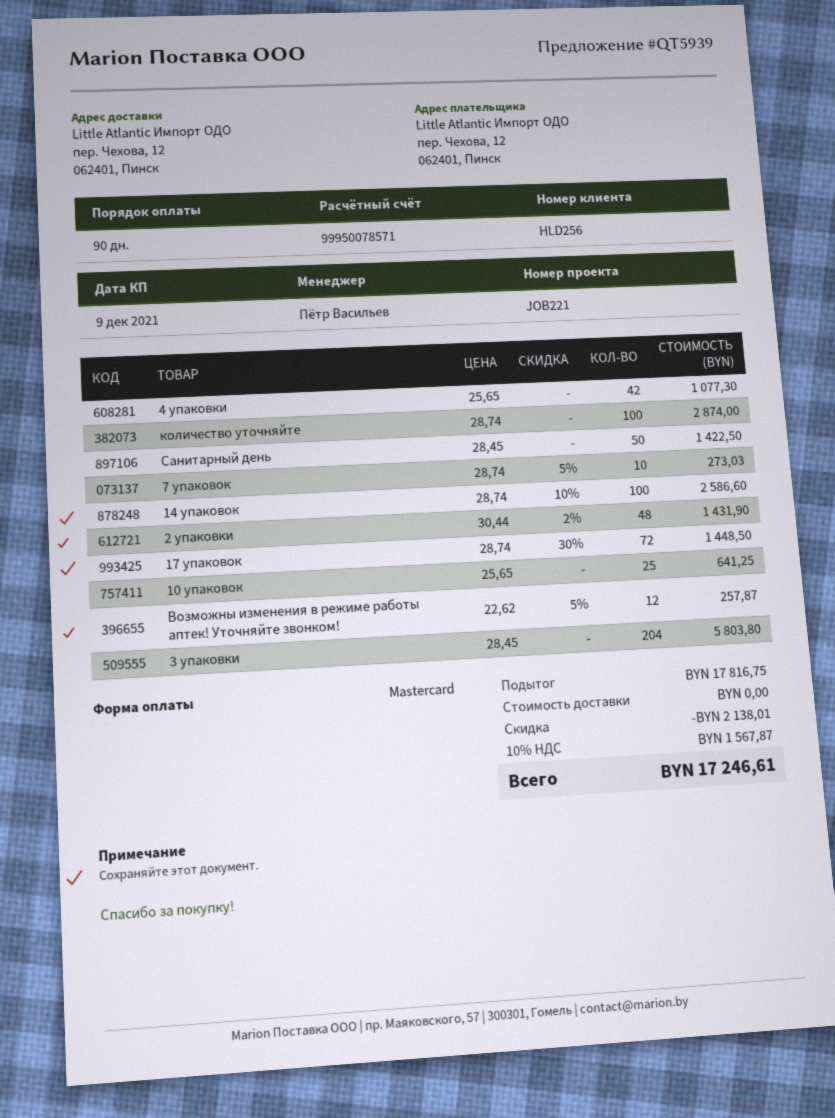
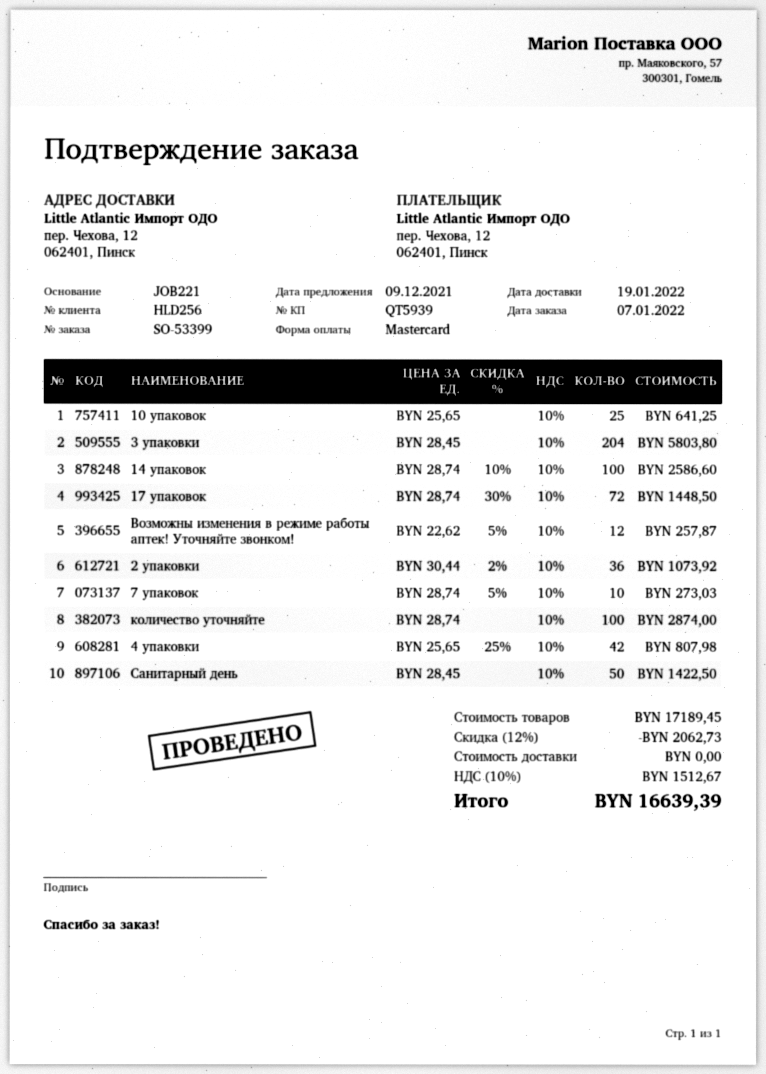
4 упаковки: 42 x 25.65 = 1077.30 -> 42 x 25.65 - 25% = 807.98
2 упаковки: 48 x 30.44 - 2% = 1431.90 -> 36 x 30.44 - 2% = 1073.92
subtotal: 17816.75 -> 17189.45
discount: 2138.01 -> 2062.73
tax: 10% = 1567.87 -> 10% = 1512.67
total: 17246.61 -> 16639.39

